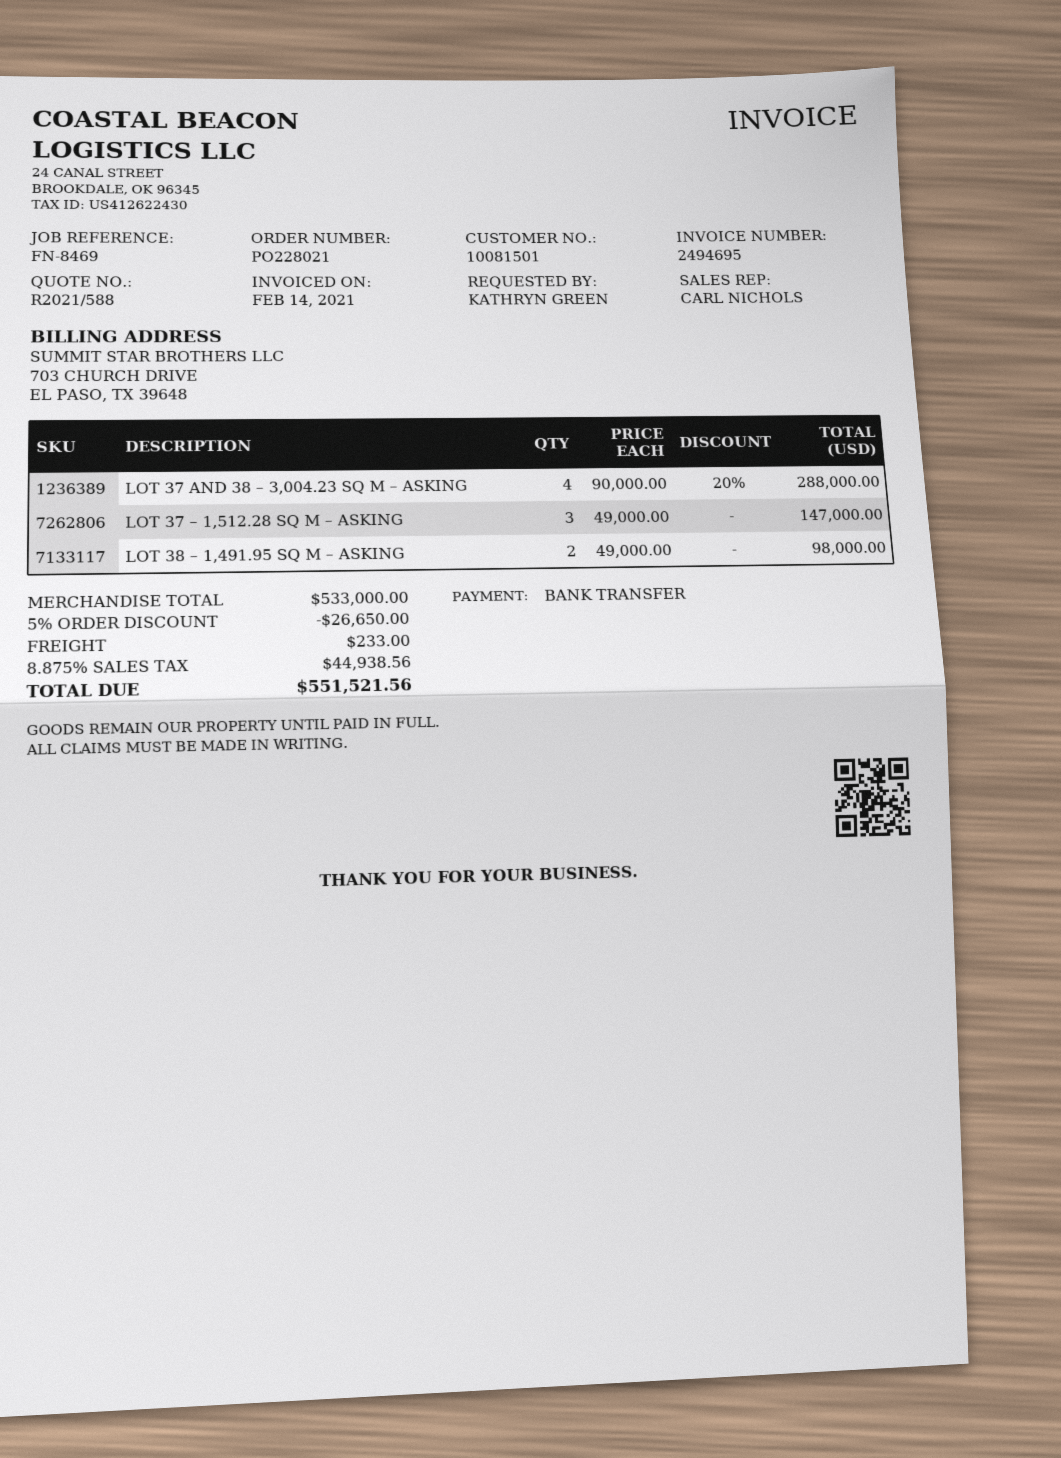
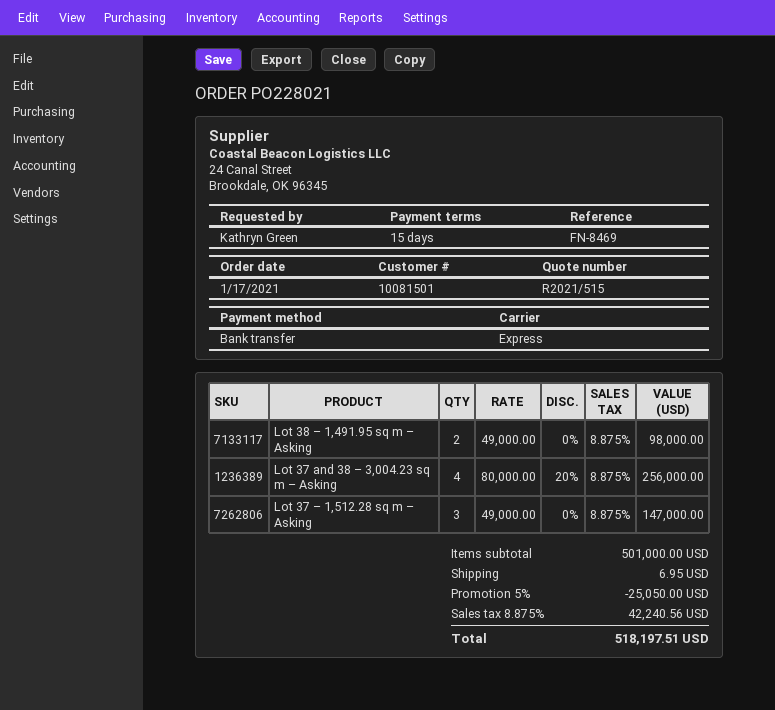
quote number: R2021/588 -> R2021/515
LOT 37 AND 38 – 3,004.23 SQ M – ASKING: 4 x 90000.00 - 20% = 288000.00 -> 4 x 80000.00 - 20% = 256000.00
subtotal: 533000.00 -> 501000.00
discount: 5% = 26650.00 -> 5% = 25050.00
shipping: 233.00 -> 6.95
tax: 8.875% = 44938.56 -> 8.875% = 42240.56
total: 551521.56 -> 518197.51

